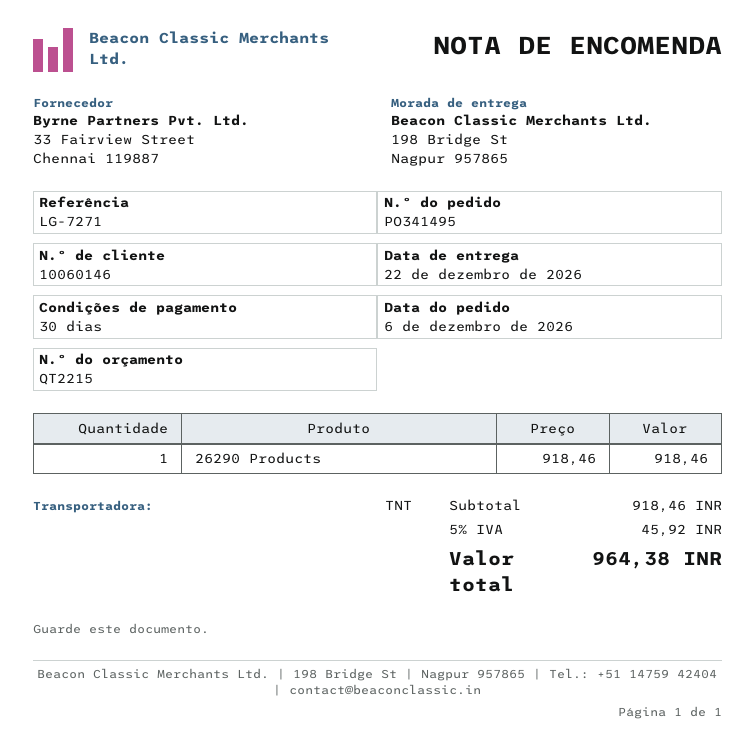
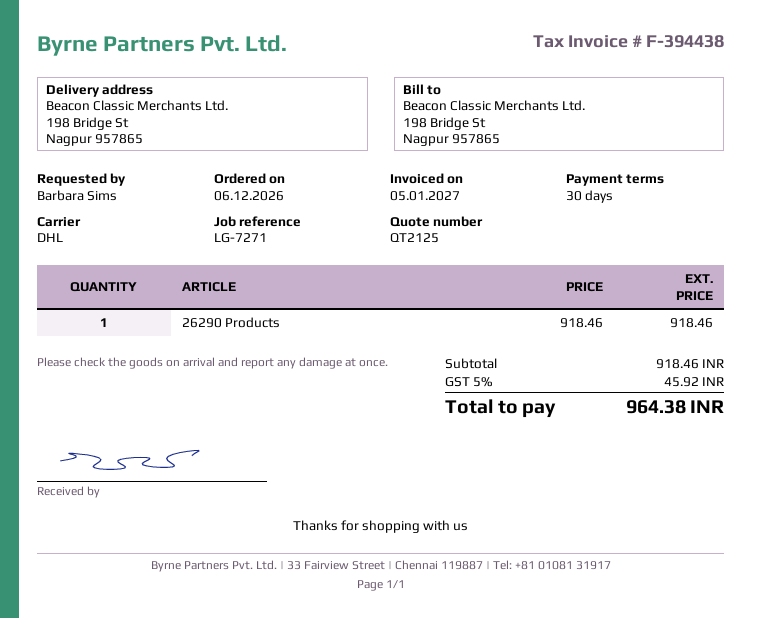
quote number: QT2215 -> QT2125
shipping method: TNT -> DHL

